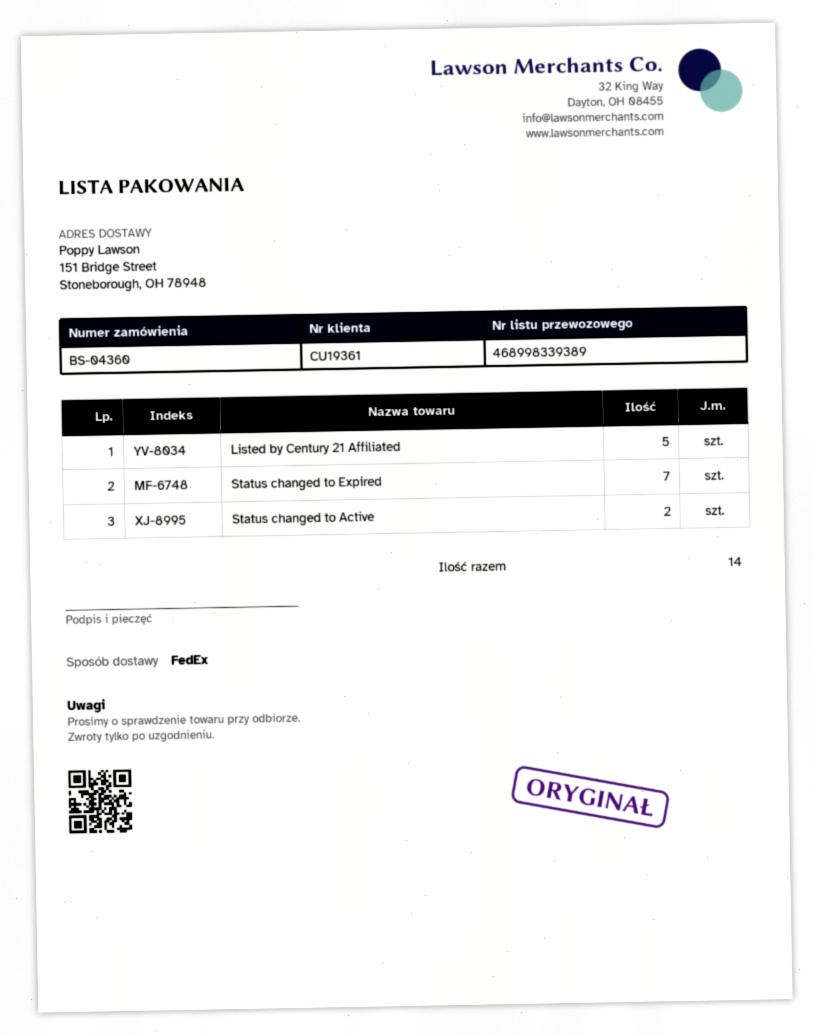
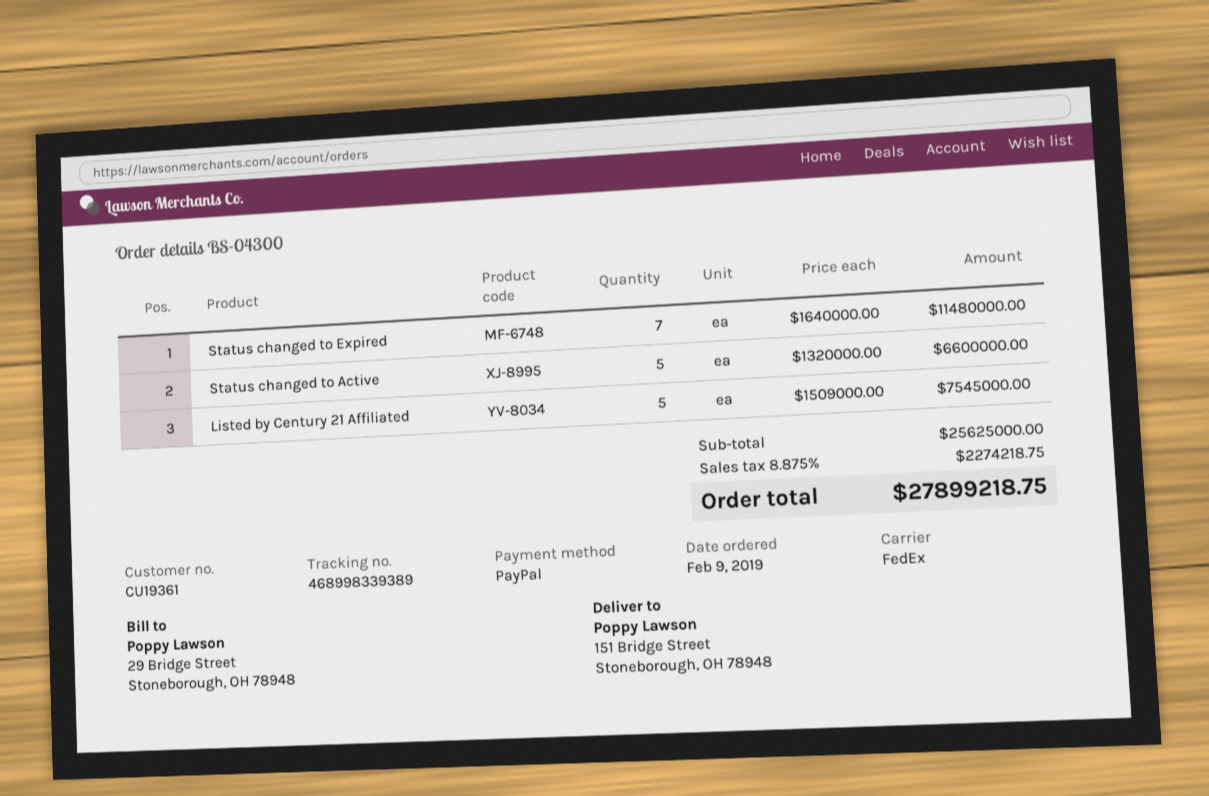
order number: BS-04360 -> BS-04300
Status changed to Active: 2 -> 5

